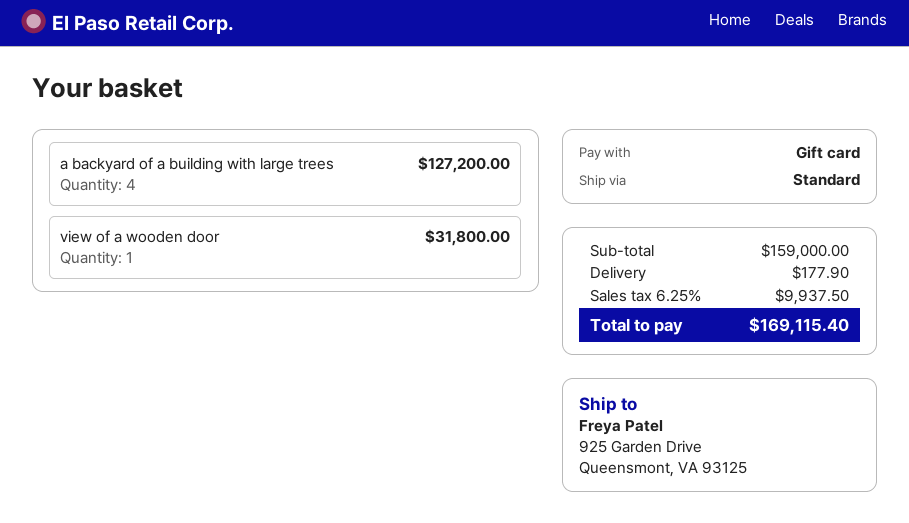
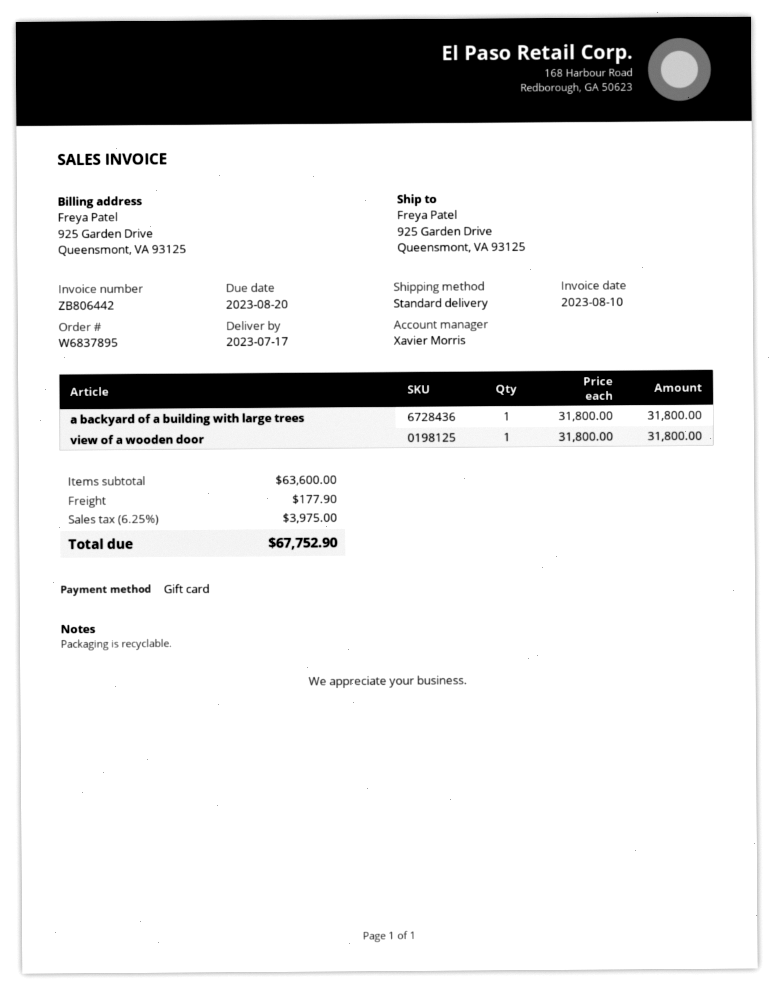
a backyard of a building with large trees: 4 for 127200.00 -> 1 for 31800.00
subtotal: 159000.00 -> 63600.00
tax: 6.25% = 9937.50 -> 6.25% = 3975.00
total: 169115.40 -> 67752.90

